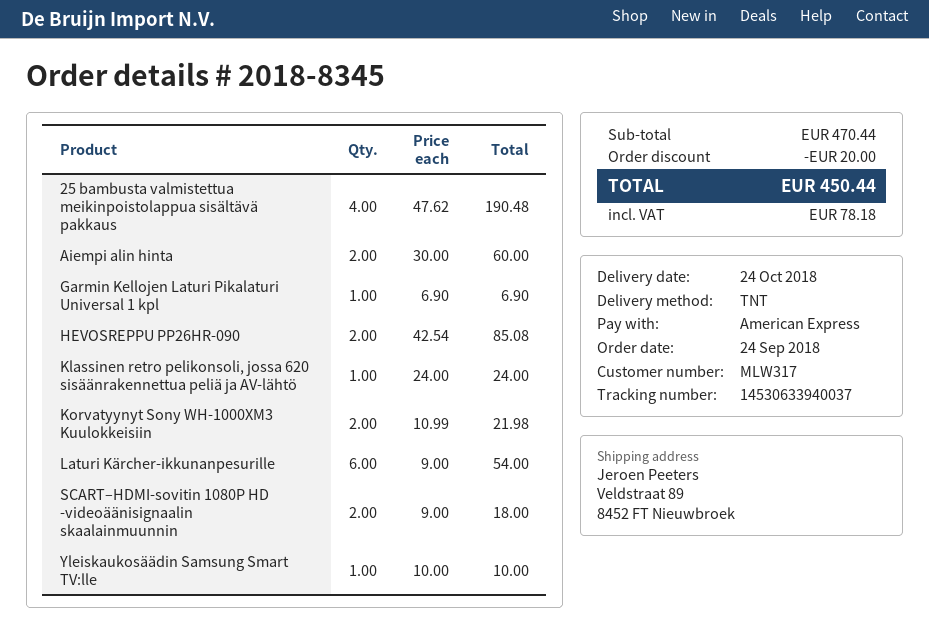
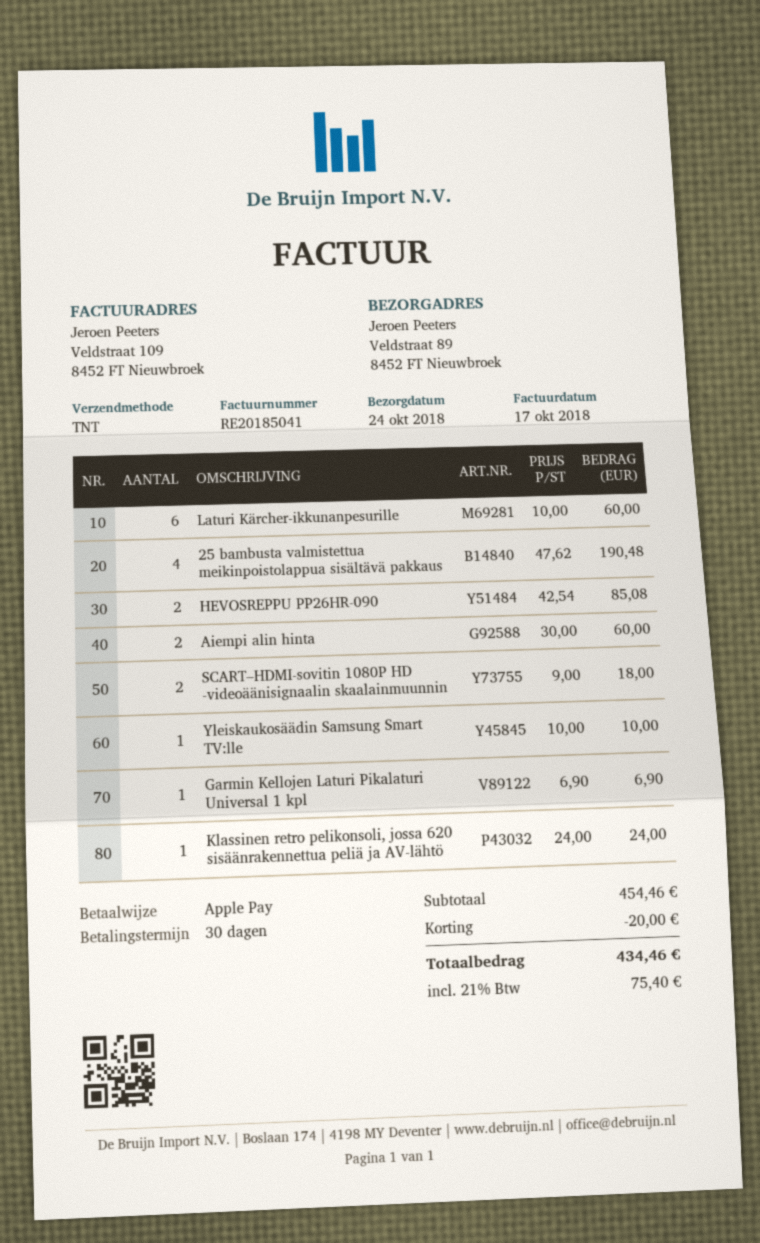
payment method: American Express -> Apple Pay
Korvatyynyt Sony WH-1000XM3 Kuulokkeisiin: 2 x 10.99 = 21.98 -> none
Laturi Kärcher-ikkunanpesurille: 6 x 9.00 = 54.00 -> 6 x 10.00 = 60.00
subtotal: 470.44 -> 454.46
tax: 78.18 -> 75.40
total: 450.44 -> 434.46

